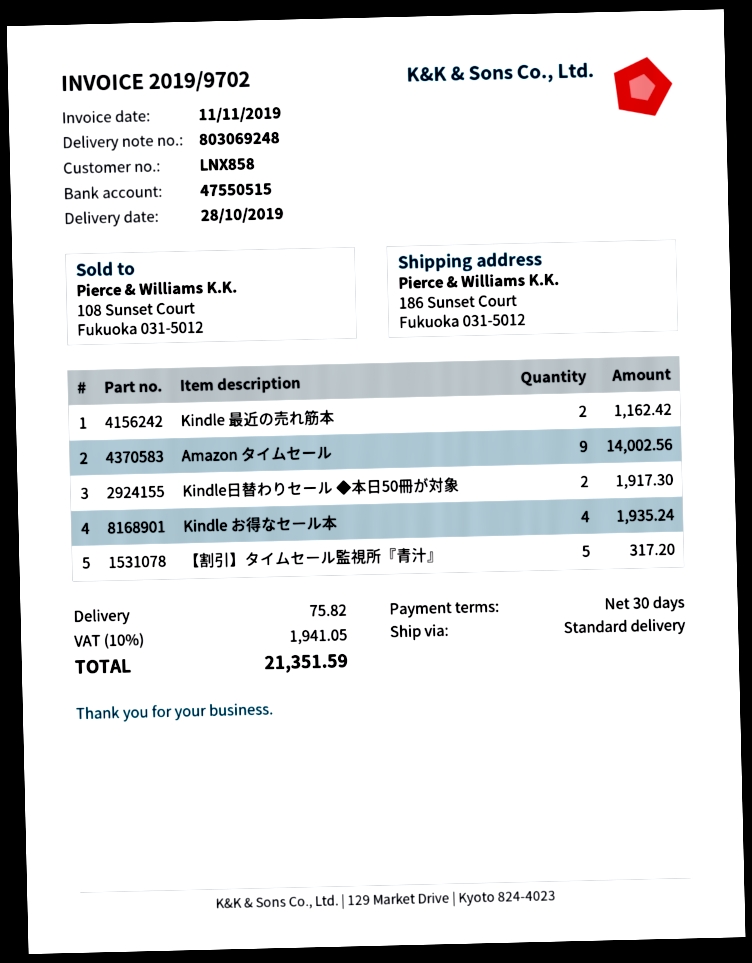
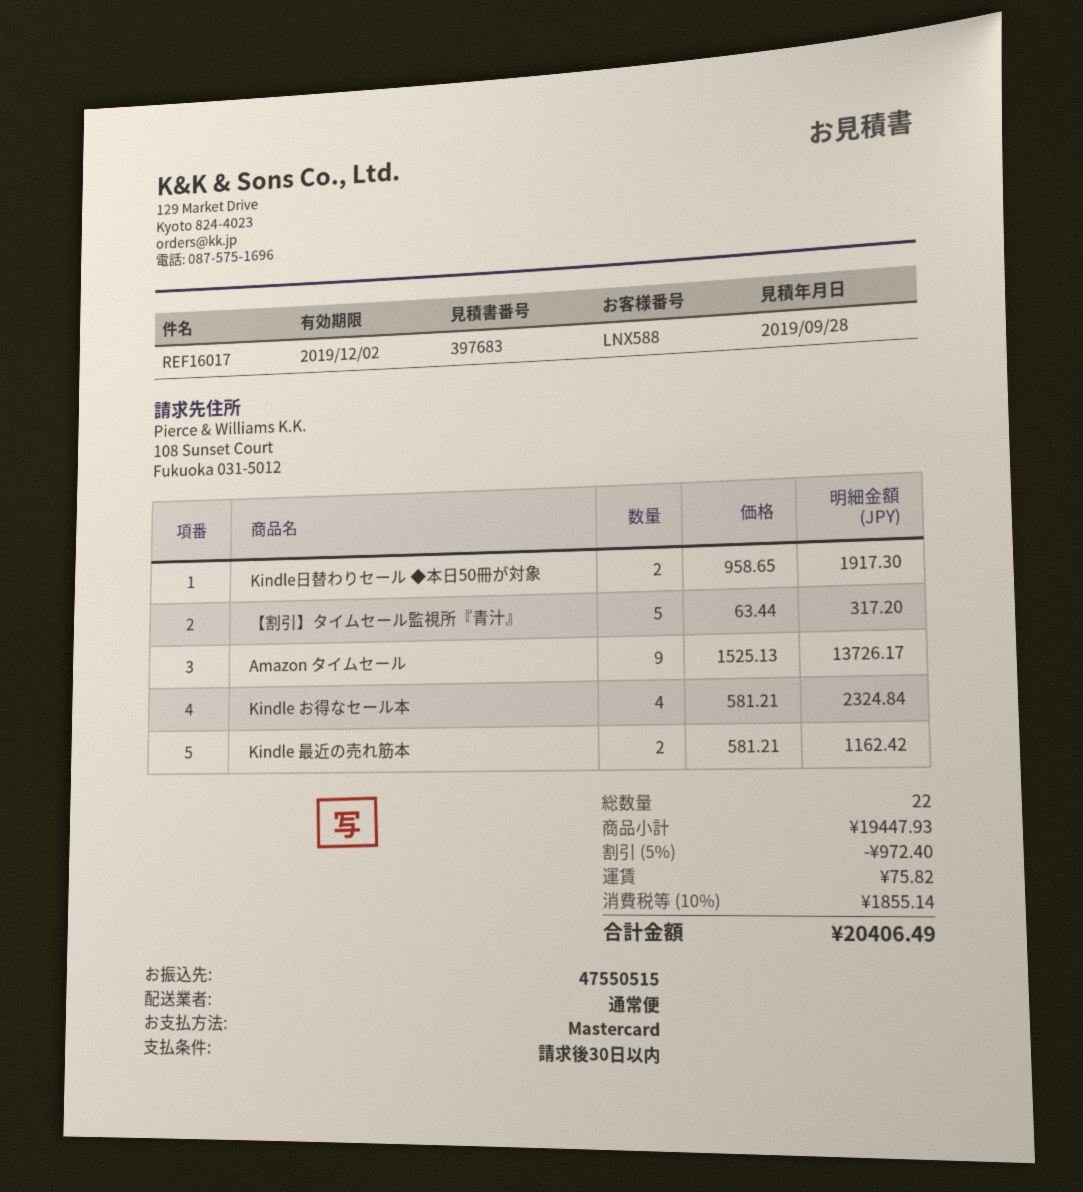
customer number: LNX858 -> LNX588
Amazon タイムセール: 9 for 14002.56 -> 9 for 13726.17
Kindle お得なセール本: 4 for 1935.24 -> 4 for 2324.84
discount: none -> 5% = 972.40
tax: 10% = 1941.05 -> 10% = 1855.14
total: 21351.59 -> 20406.49

